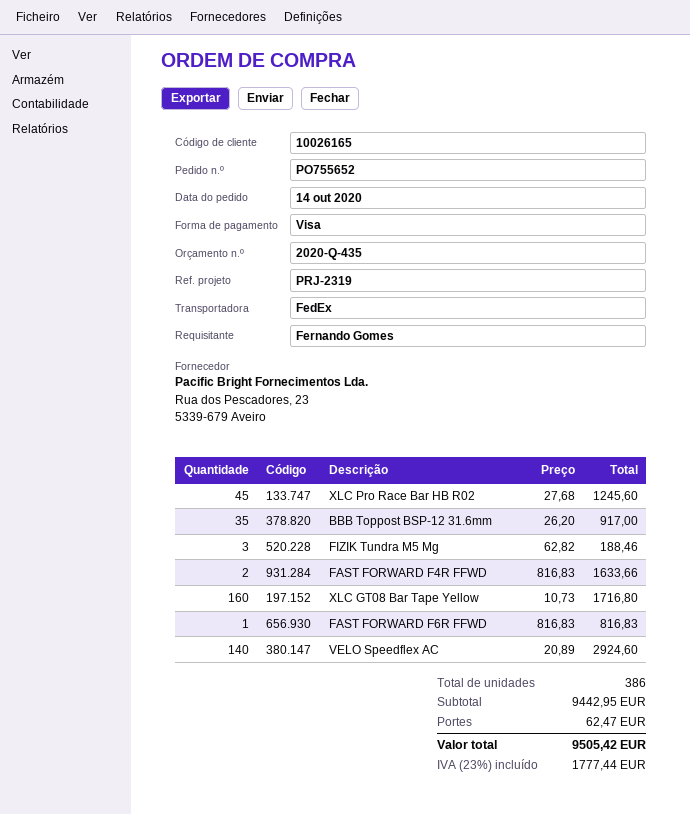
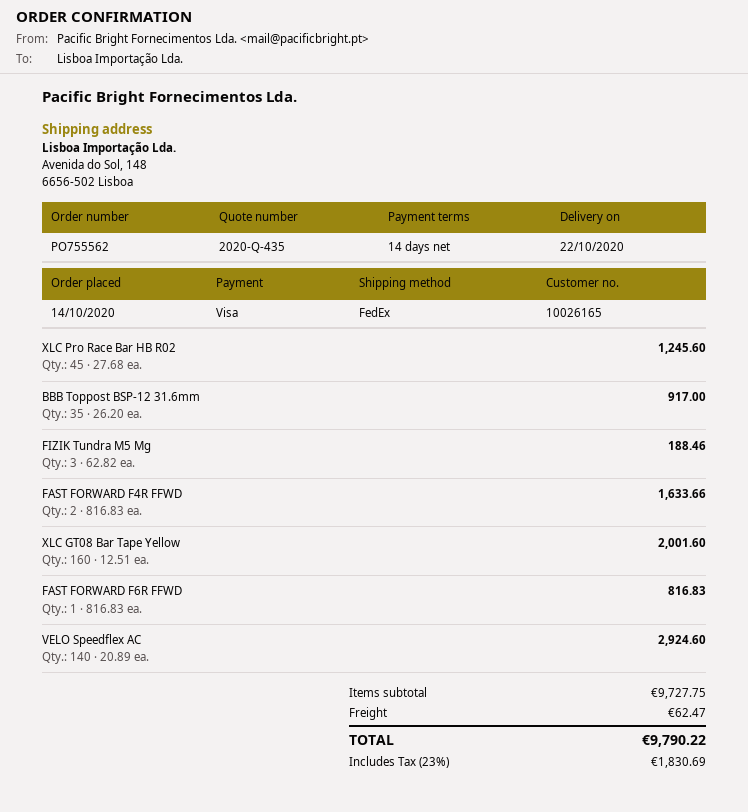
order number: PO755652 -> PO755562
XLC GT08 Bar Tape Yellow: 160 x 10.73 = 1716.80 -> 160 x 12.51 = 2001.60
subtotal: 9442.95 -> 9727.75
tax: 23% = 1777.44 -> 23% = 1830.69
total: 9505.42 -> 9790.22

